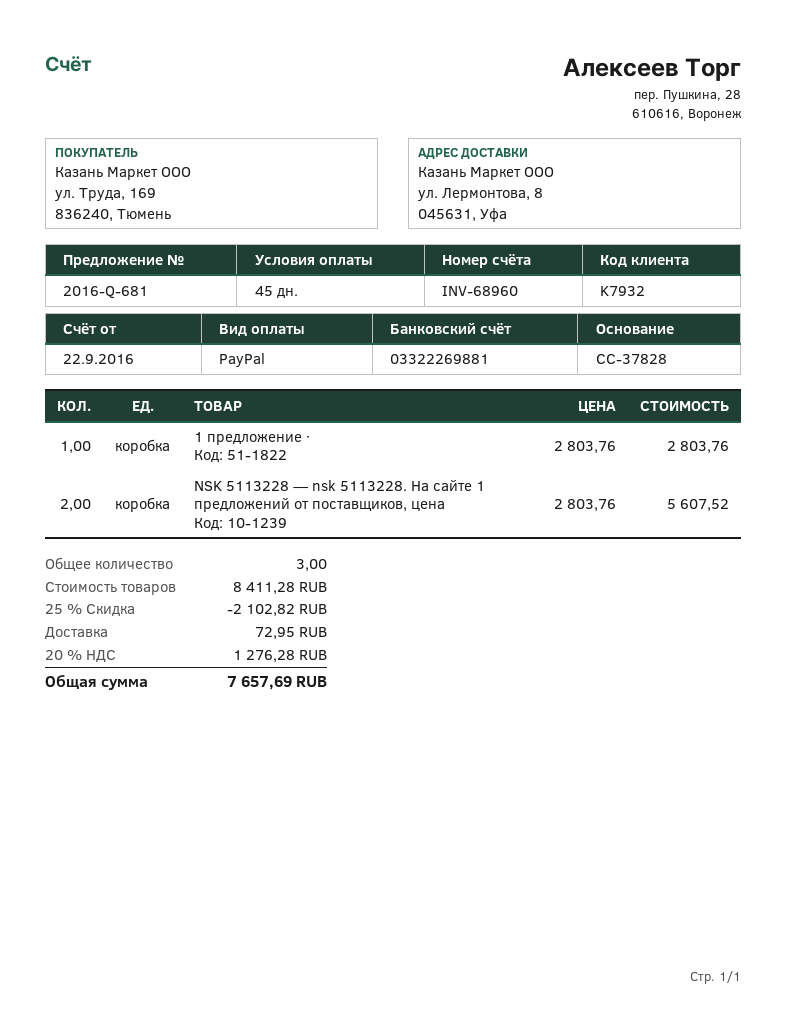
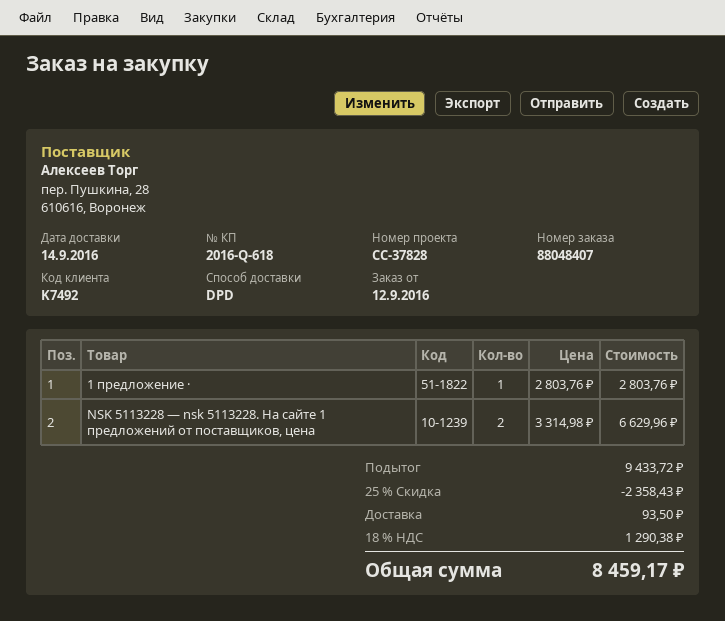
quote number: 2016-Q-681 -> 2016-Q-618
customer number: K7932 -> K7492
NSK 5113228 — nsk 5113228. На сайте 1 предложений от поставщиков, цена: 2 x 2803.76 = 5607.52 -> 2 x 3314.98 = 6629.96
subtotal: 8411.28 -> 9433.72
discount: 25% = 2102.82 -> 25% = 2358.43
shipping: 72.95 -> 93.50
tax: 20% = 1276.28 -> 18% = 1290.38
total: 7657.69 -> 8459.17

